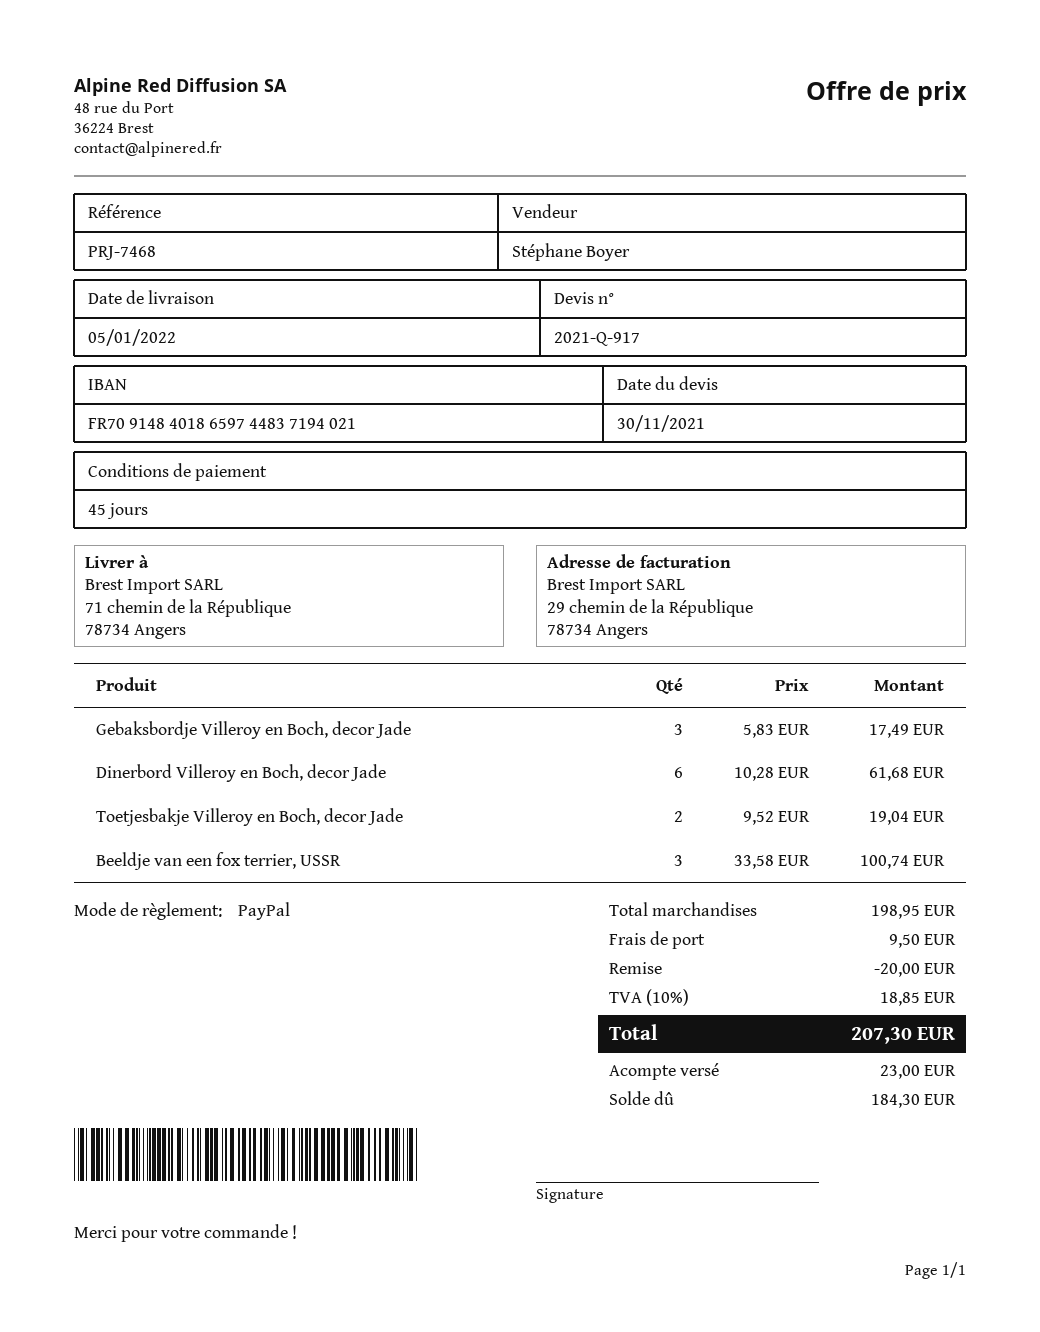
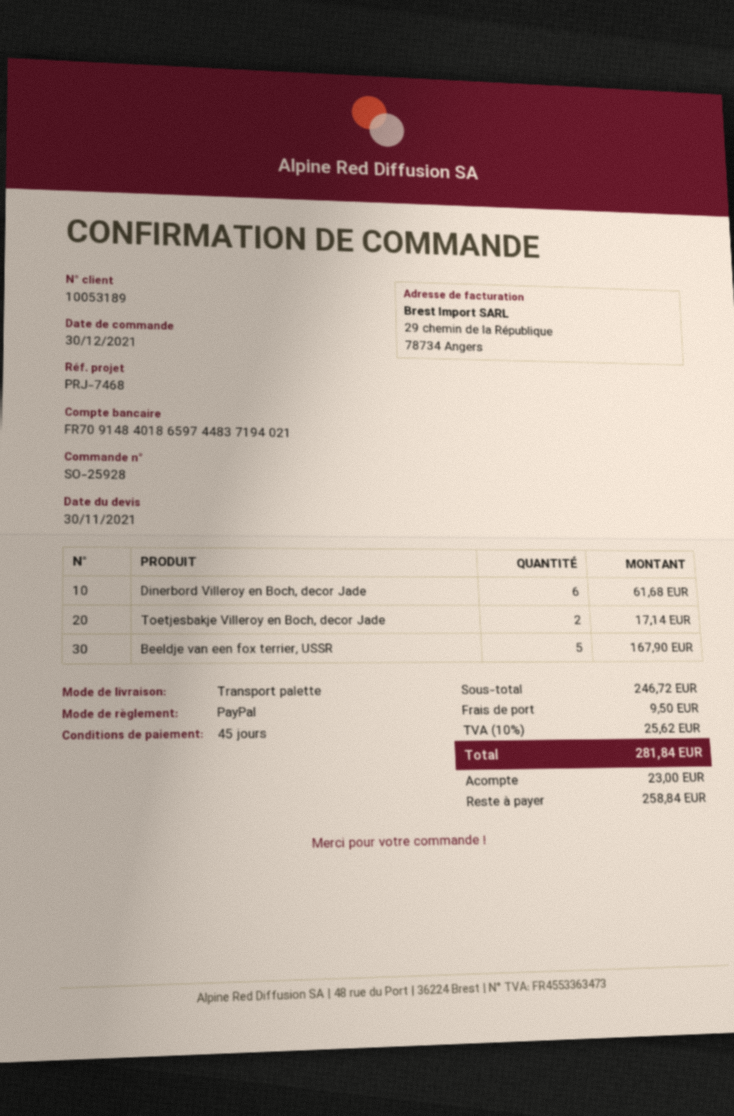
Gebaksbordje Villeroy en Boch, decor Jade: 3 for 17.49 -> none
Toetjesbakje Villeroy en Boch, decor Jade: 2 for 19.04 -> 2 for 17.14
Beeldje van een fox terrier, USSR: 3 for 100.74 -> 5 for 167.90
subtotal: 198.95 -> 246.72
discount: 20.00 -> none
tax: 10% = 18.85 -> 10% = 25.62
total: 207.30 -> 281.84
balance: 184.30 -> 258.84

